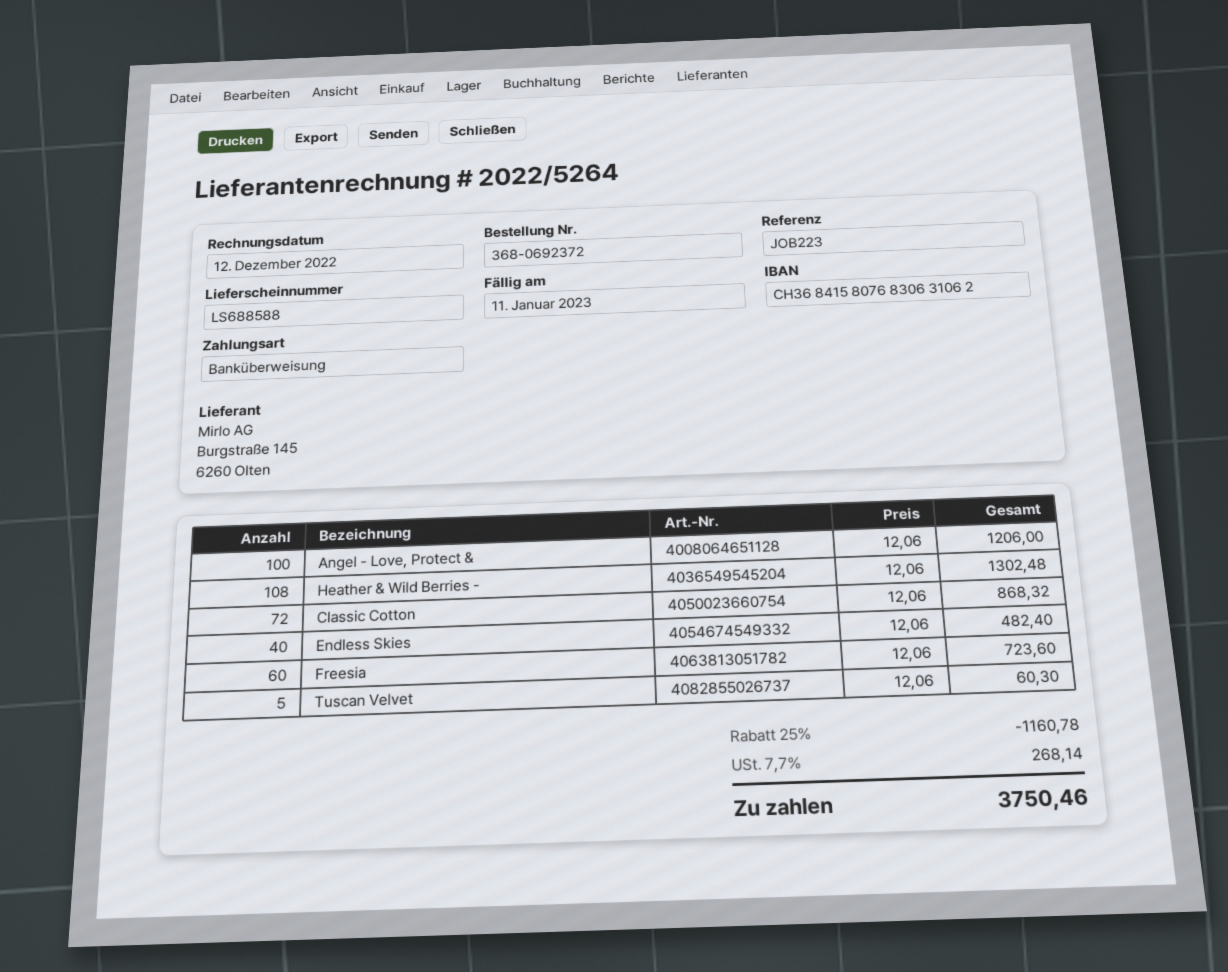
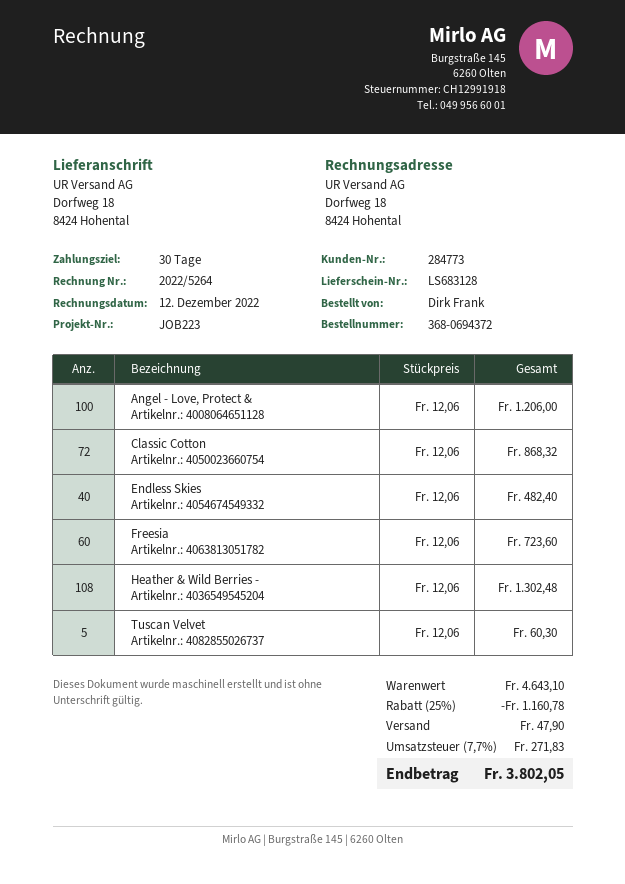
order number: 368-0692372 -> 368-0694372
delivery note number: LS688588 -> LS683128
shipping: none -> 47.90
tax: 7.7% = 268.14 -> 7.7% = 271.83
total: 3750.46 -> 3802.05

